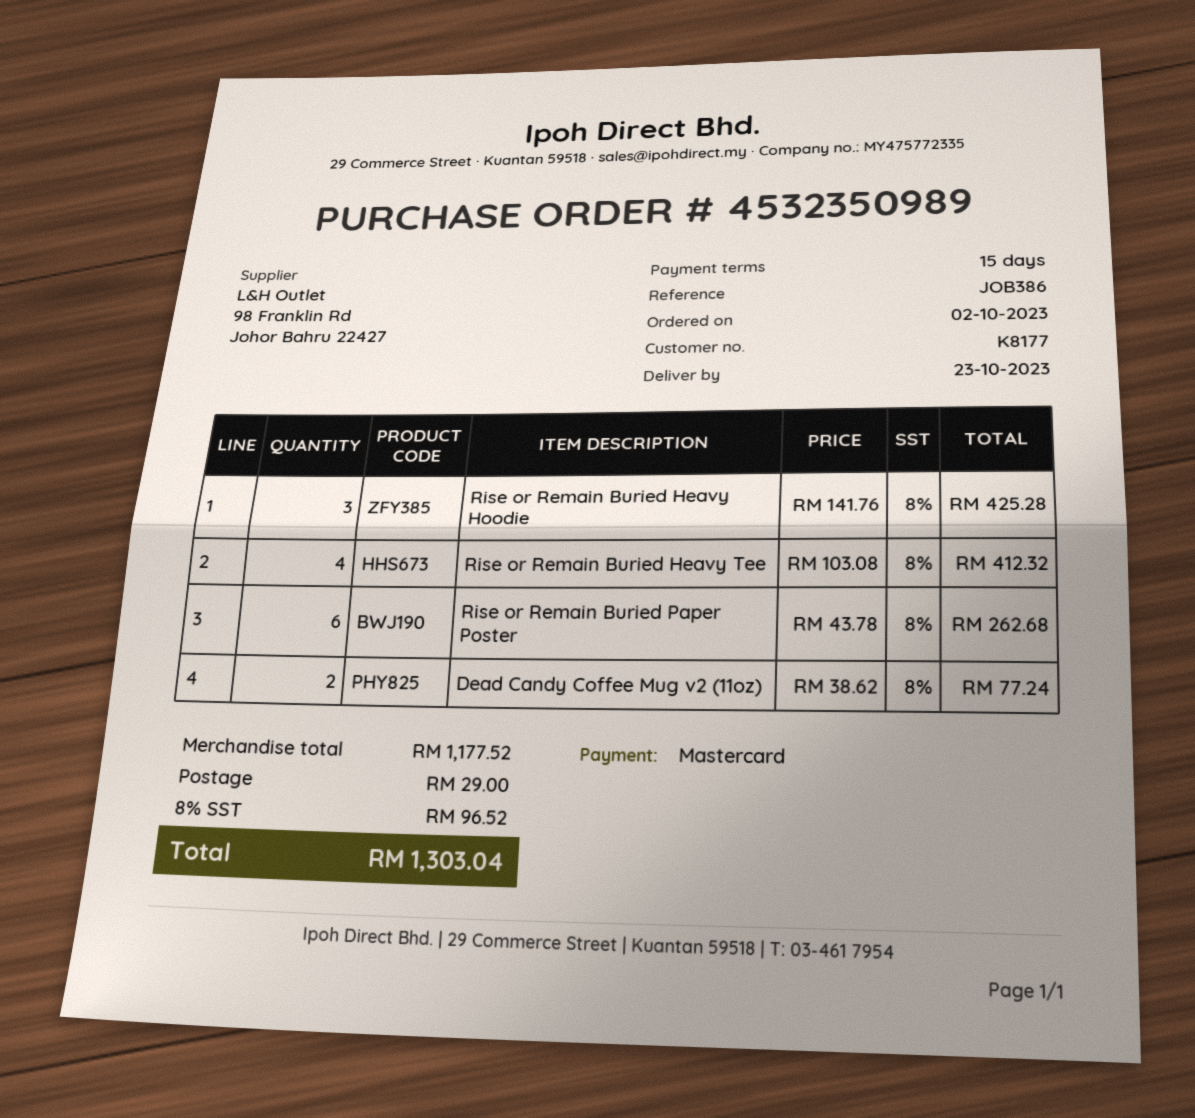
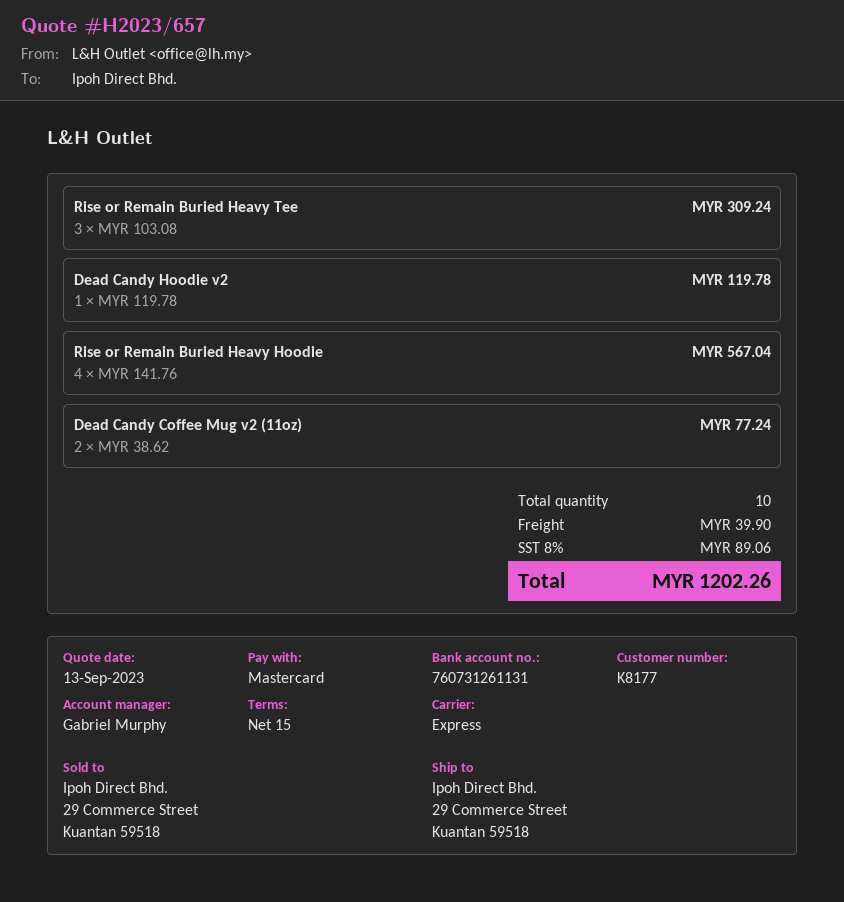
Rise or Remain Buried Heavy Hoodie: 3 x 141.76 = 425.28 -> 4 x 141.76 = 567.04
Rise or Remain Buried Heavy Tee: 4 x 103.08 = 412.32 -> 3 x 103.08 = 309.24
Rise or Remain Buried Paper Poster: 6 x 43.78 = 262.68 -> none
Dead Candy Hoodie v2: none -> 1 x 119.78 = 119.78
shipping: 29.00 -> 39.90
tax: 8% = 96.52 -> 8% = 89.06
total: 1303.04 -> 1202.26

